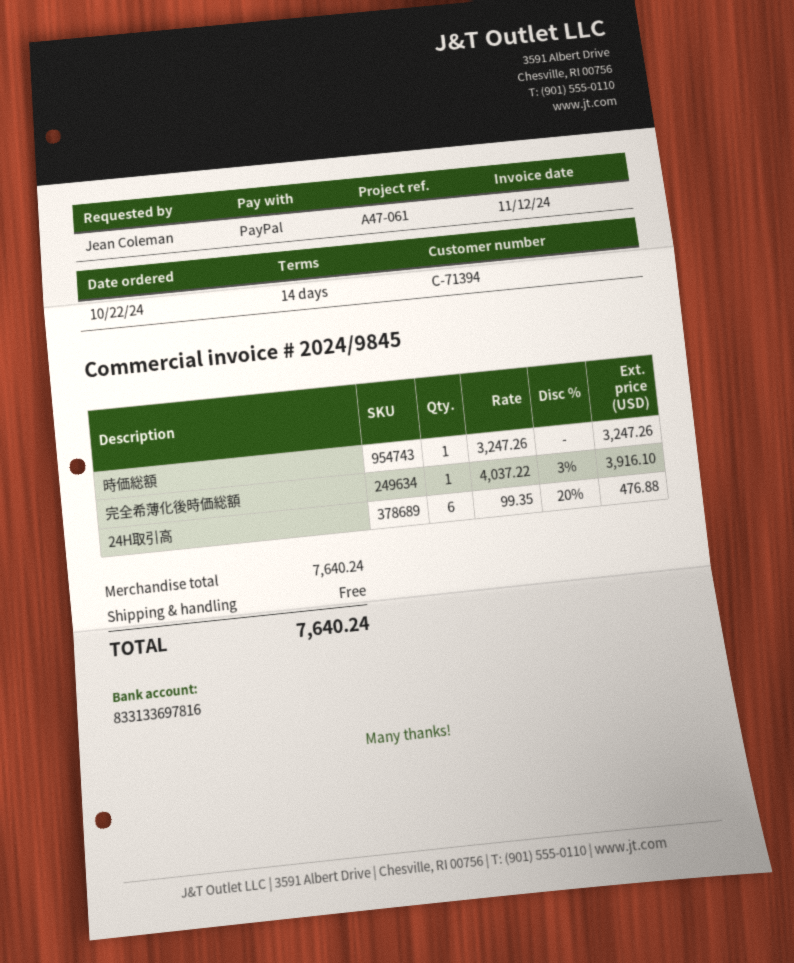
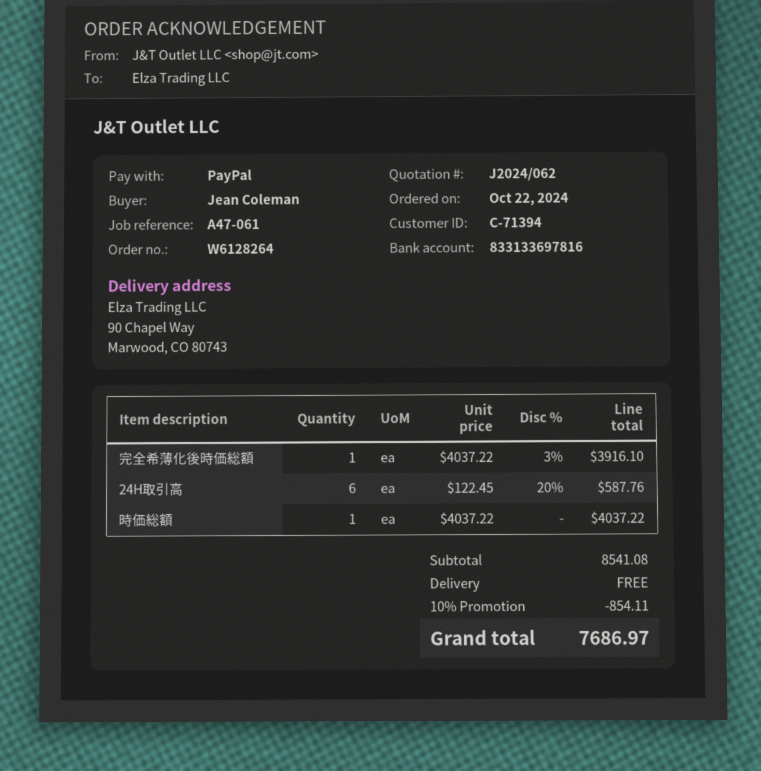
時価総額: 1 x 3247.26 = 3247.26 -> 1 x 4037.22 = 4037.22
24H取引高: 6 x 99.35 - 20% = 476.88 -> 6 x 122.45 - 20% = 587.76
subtotal: 7640.24 -> 8541.08
discount: none -> 10% = 854.11
total: 7640.24 -> 7686.97

